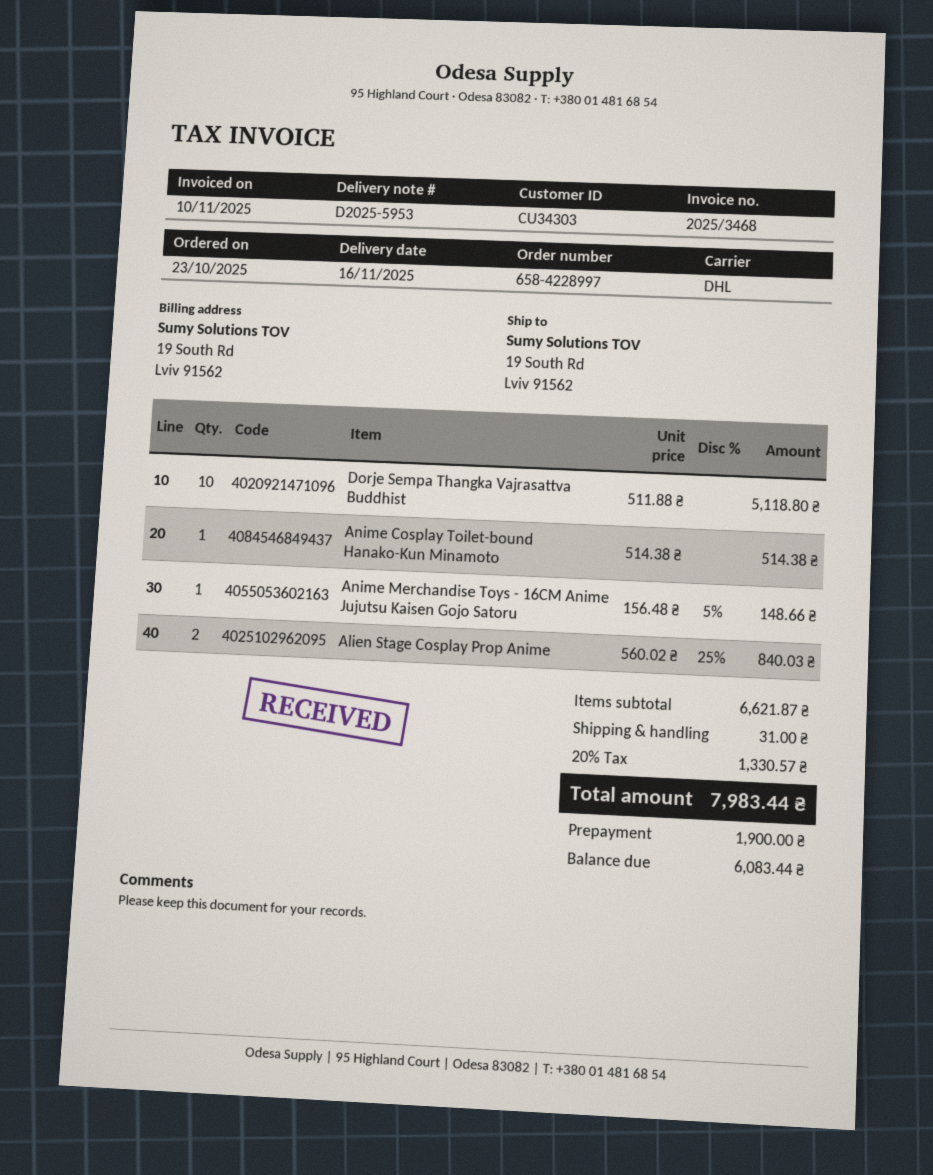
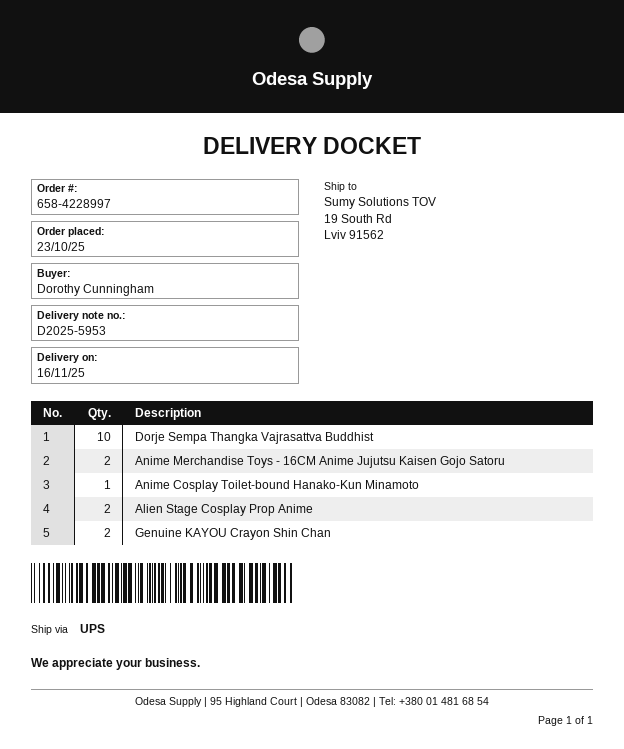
shipping method: DHL -> UPS
Anime Merchandise Toys - 16CM Anime Jujutsu Kaisen Gojo Satoru: 1 -> 2
Genuine KAYOU Crayon Shin Chan: none -> 2

